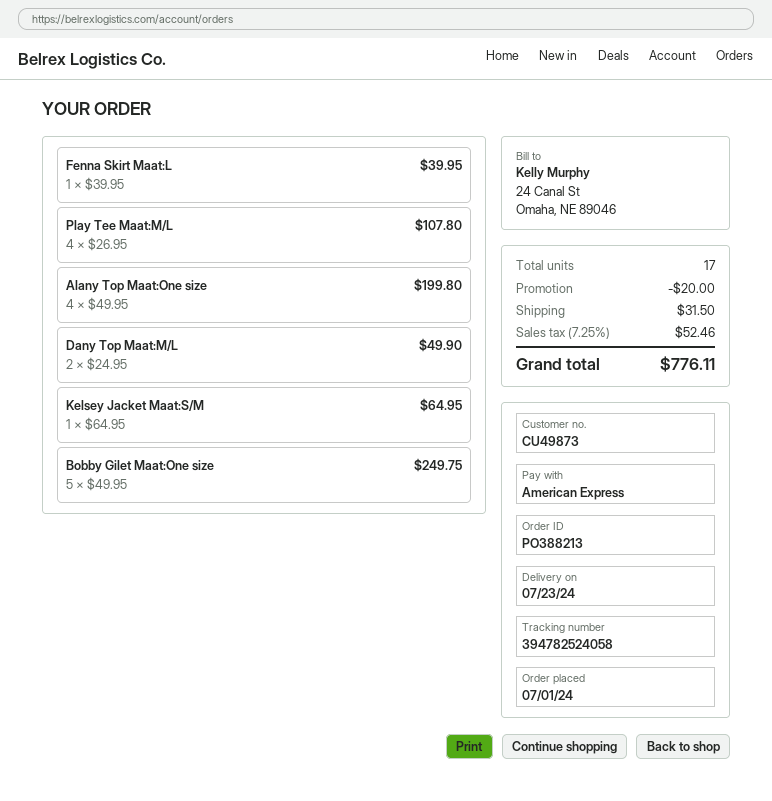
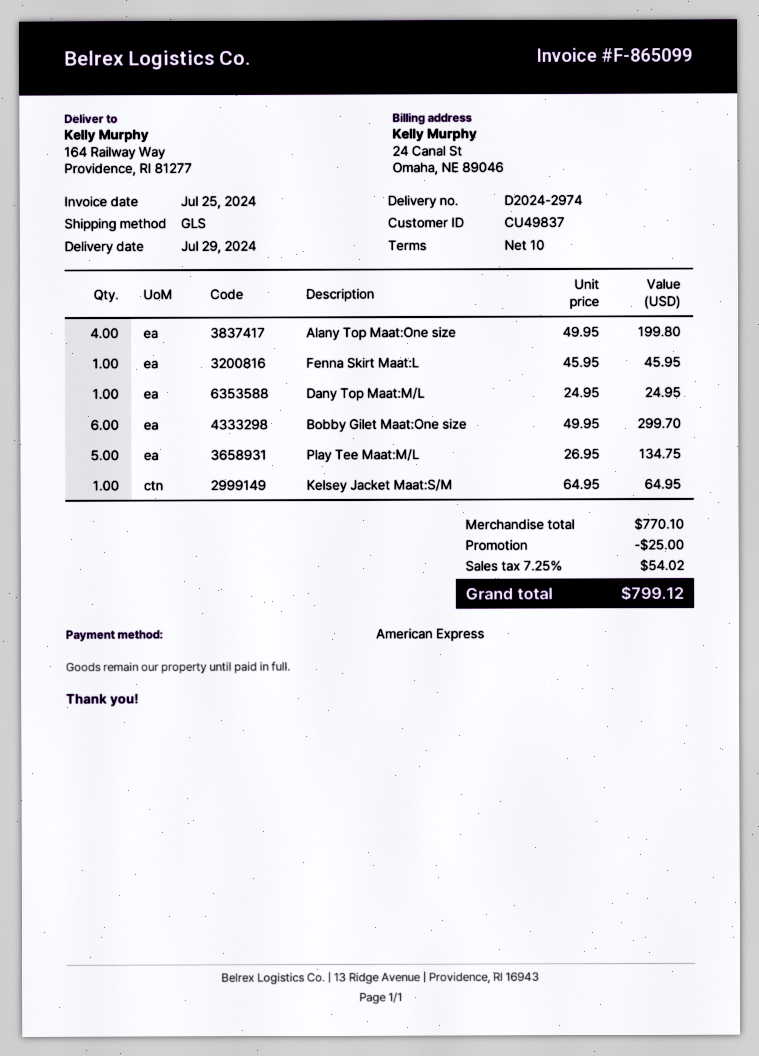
delivery date: 2024-07-23 -> 2024-07-29
customer number: CU49873 -> CU49837
Fenna Skirt Maat:L: 1 x 39.95 = 39.95 -> 1 x 45.95 = 45.95
Play Tee Maat:M/L: 4 x 26.95 = 107.80 -> 5 x 26.95 = 134.75
Dany Top Maat:M/L: 2 x 24.95 = 49.90 -> 1 x 24.95 = 24.95
Bobby Gilet Maat:One size: 5 x 49.95 = 249.75 -> 6 x 49.95 = 299.70
discount: 20.00 -> 25.00
shipping: 31.50 -> none
tax: 7.25% = 52.46 -> 7.25% = 54.02
total: 776.11 -> 799.12

